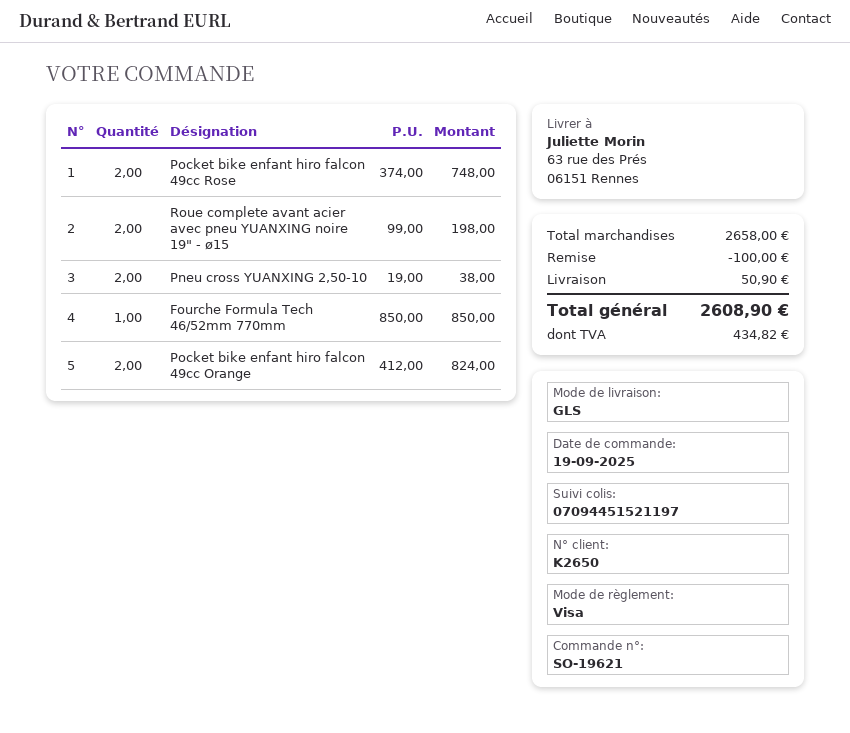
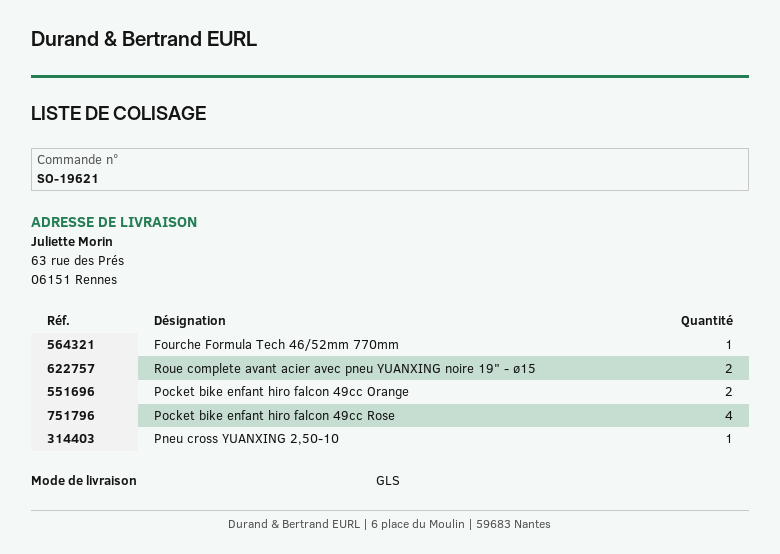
Pocket bike enfant hiro falcon 49cc Rose: 2 -> 4
Pneu cross YUANXING 2,50-10: 2 -> 1

